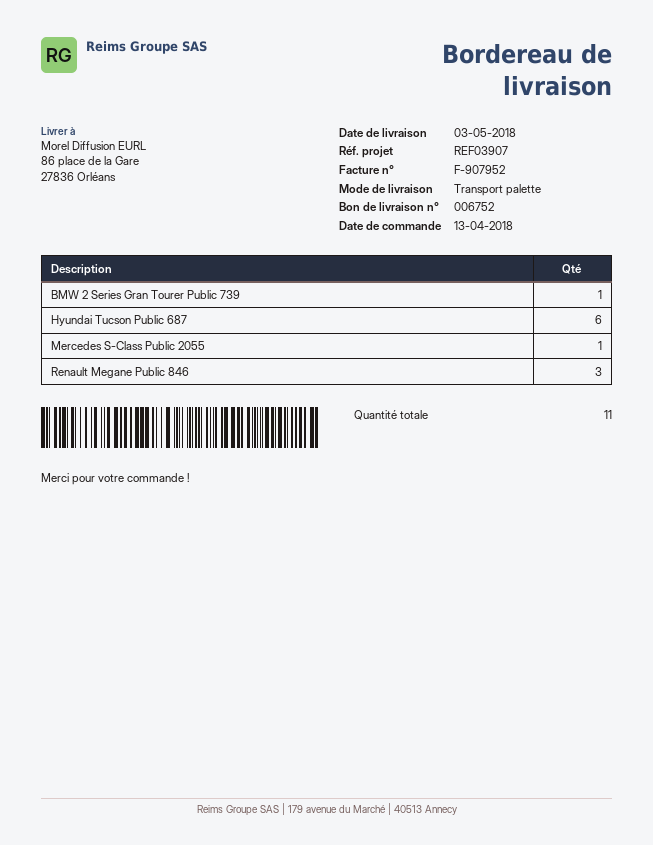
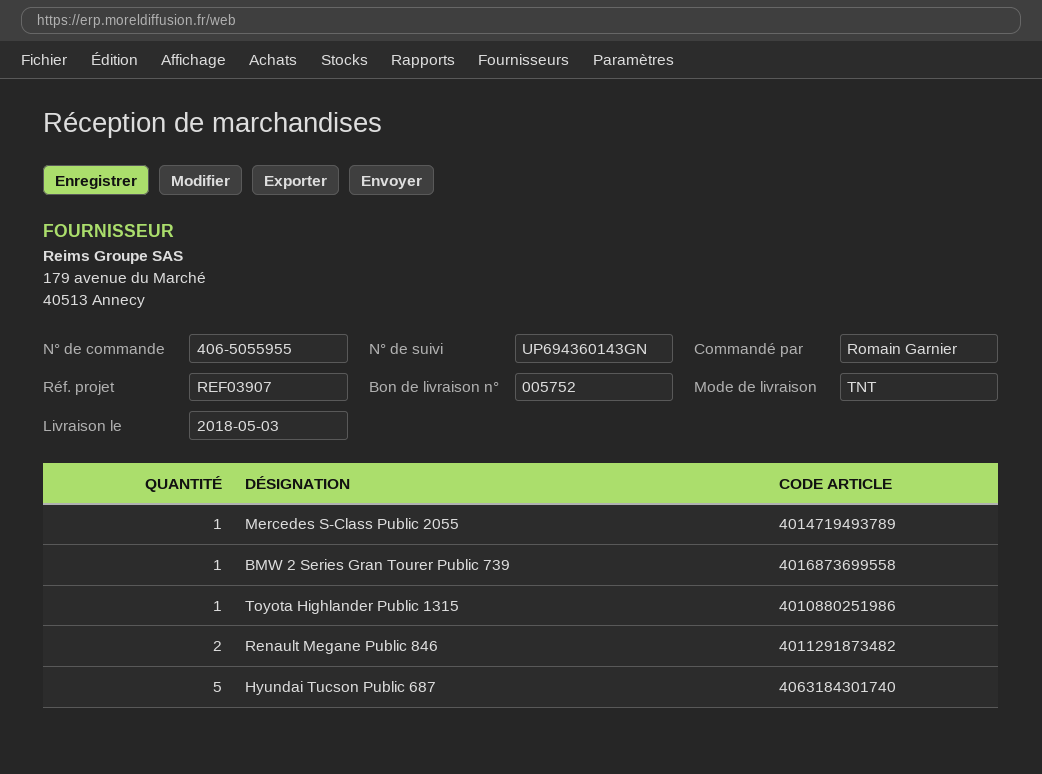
delivery note number: 006752 -> 005752
shipping method: pallet freight -> TNT
Hyundai Tucson Public 687: 6 -> 5
Renault Megane Public 846: 3 -> 2
Toyota Highlander Public 1315: none -> 1

